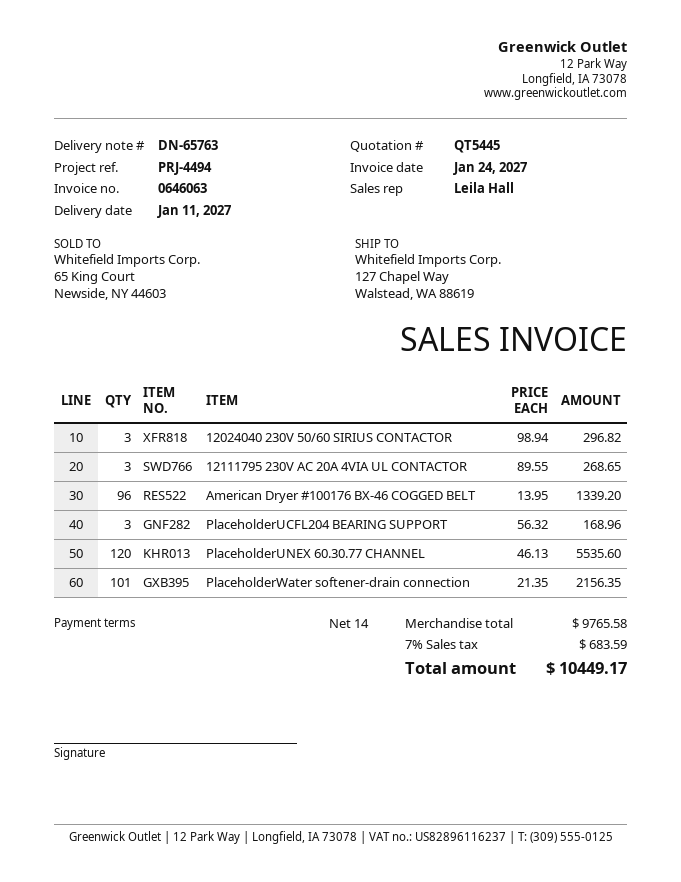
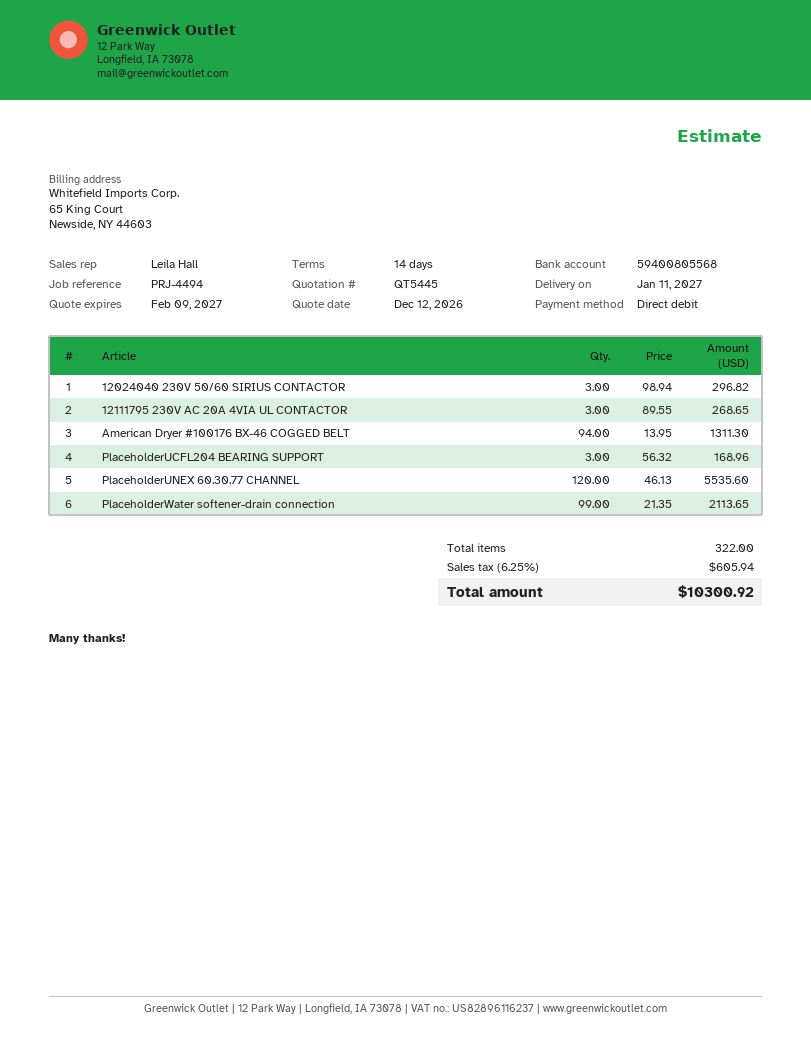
American Dryer #100176 BX-46 COGGED BELT: 96 x 13.95 = 1339.20 -> 94 x 13.95 = 1311.30
PlaceholderWater softener-drain connection: 101 x 21.35 = 2156.35 -> 99 x 21.35 = 2113.65
tax: 7% = 683.59 -> 6.25% = 605.94
total: 10449.17 -> 10300.92

